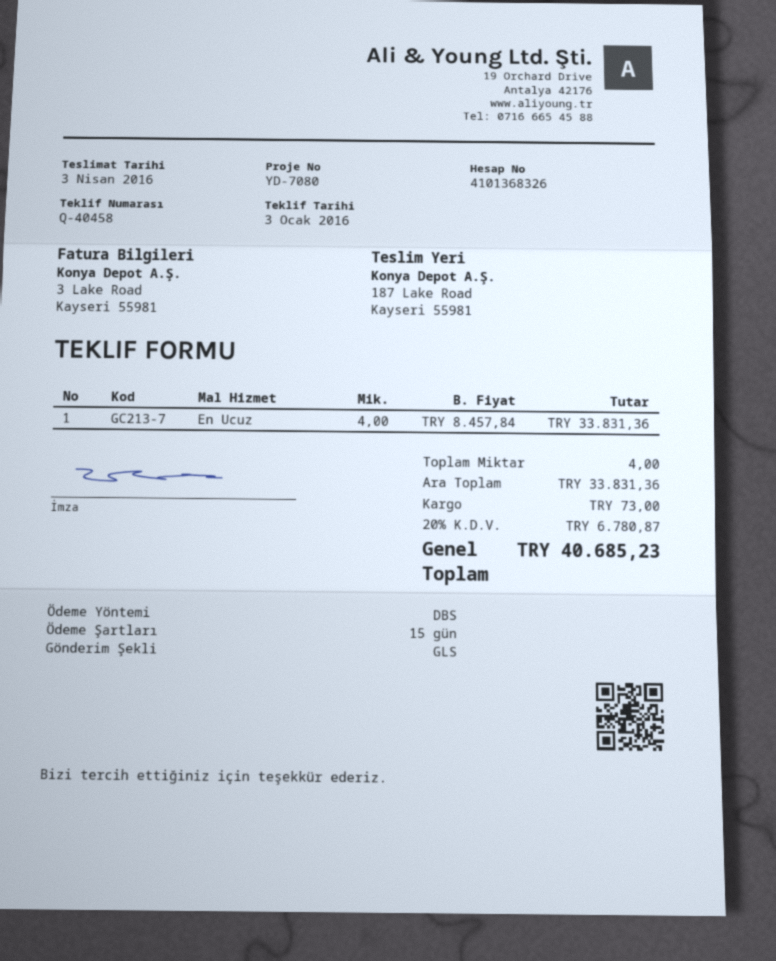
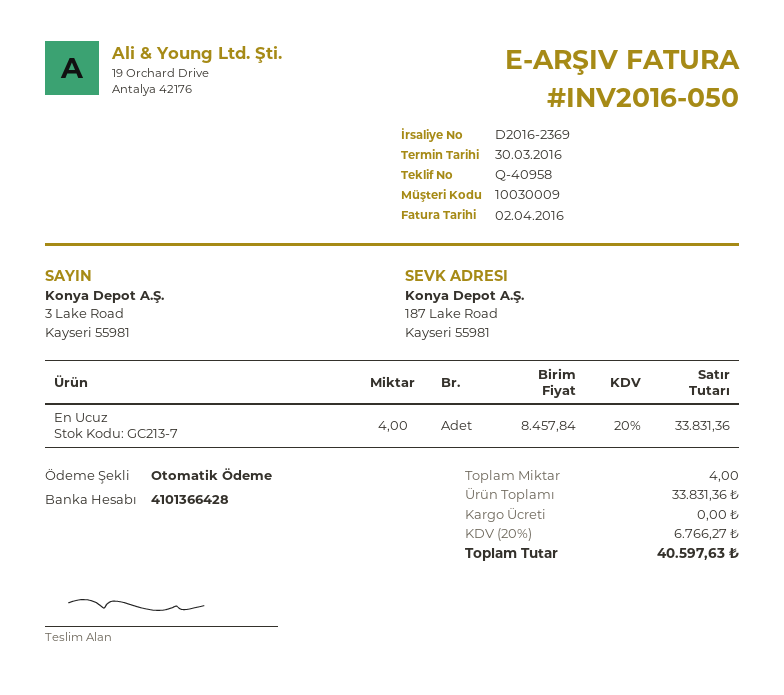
quote number: Q-40458 -> Q-40958
delivery date: 2016-04-03 -> 2016-03-30
bank account: 4101368326 -> 4101366428
shipping: 73.00 -> 0.00
tax: 20% = 6780.87 -> 20% = 6766.27
total: 40685.23 -> 40597.63

